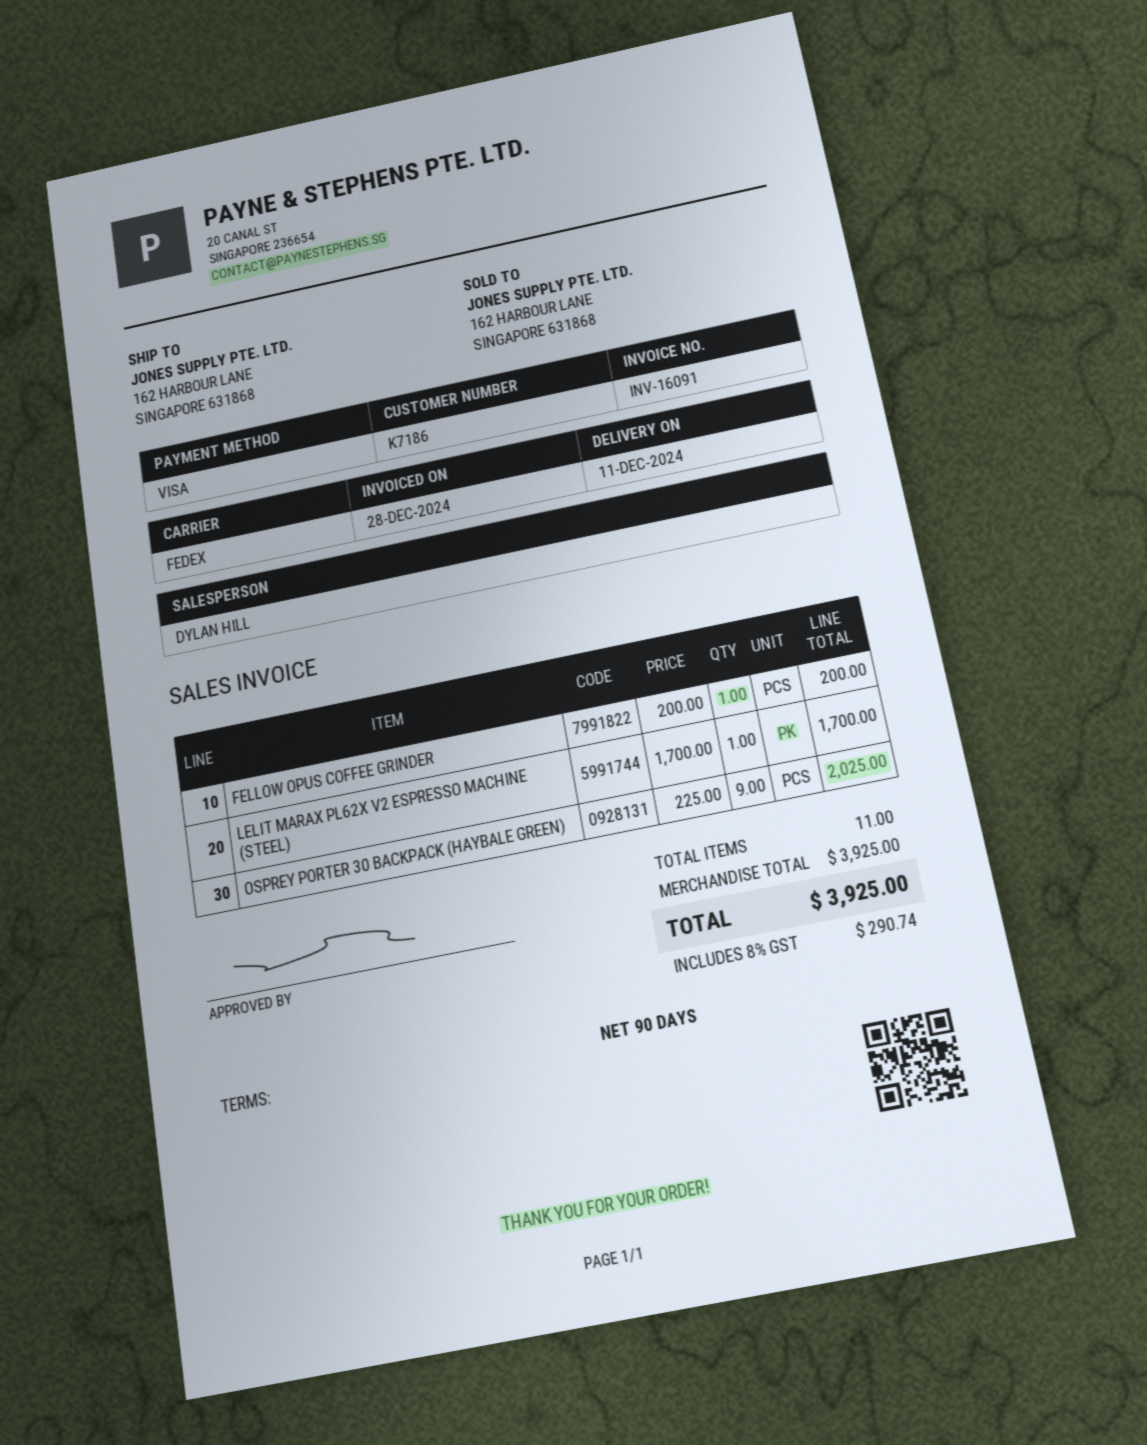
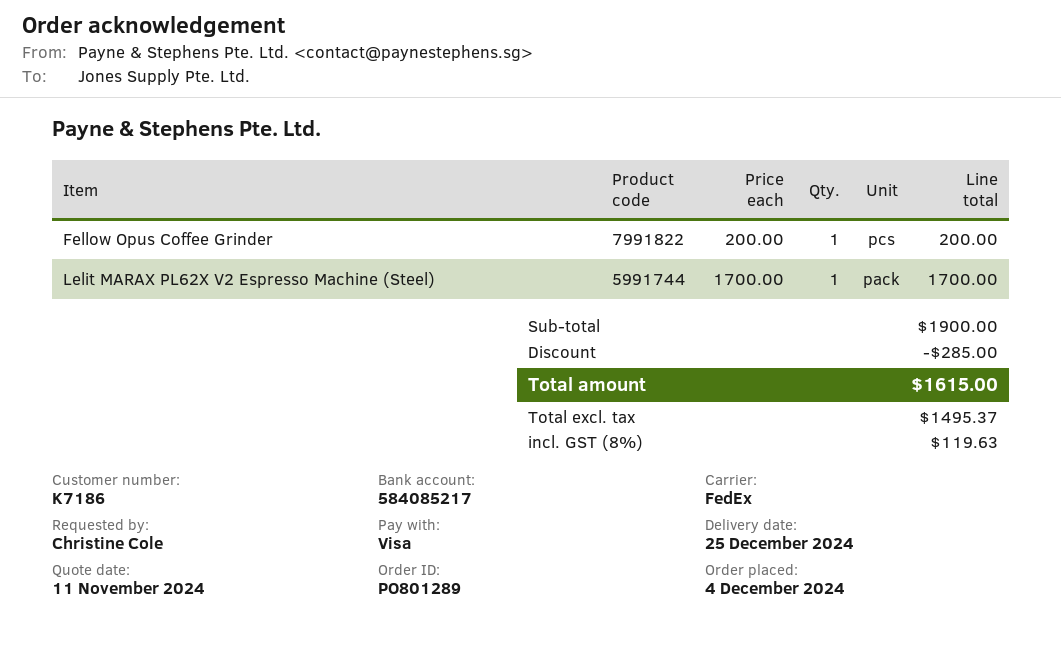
delivery date: 2024-12-11 -> 2024-12-25
OSPREY PORTER 30 BACKPACK (HAYBALE GREEN): 9 x 225.00 = 2025.00 -> none
subtotal: 3925.00 -> 1900.00
discount: none -> 285.00
tax: 8% = 290.74 -> 8% = 119.63
total: 3925.00 -> 1615.00

